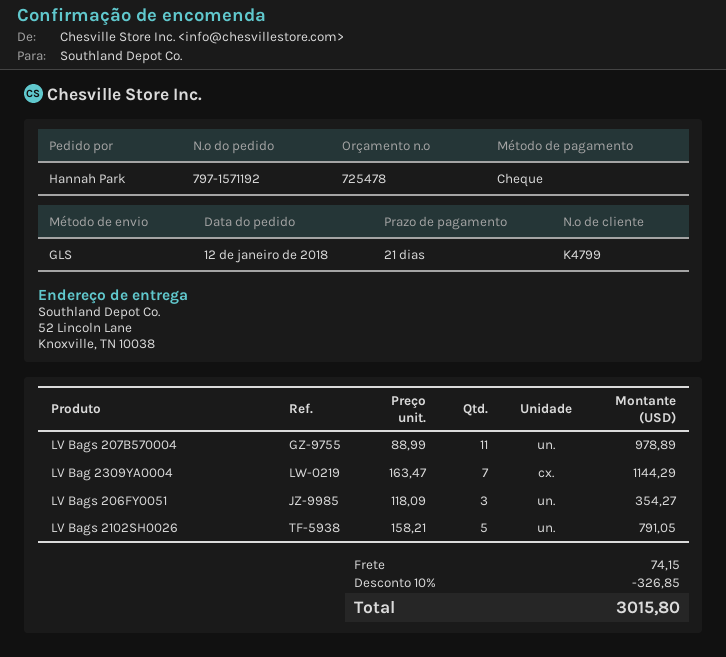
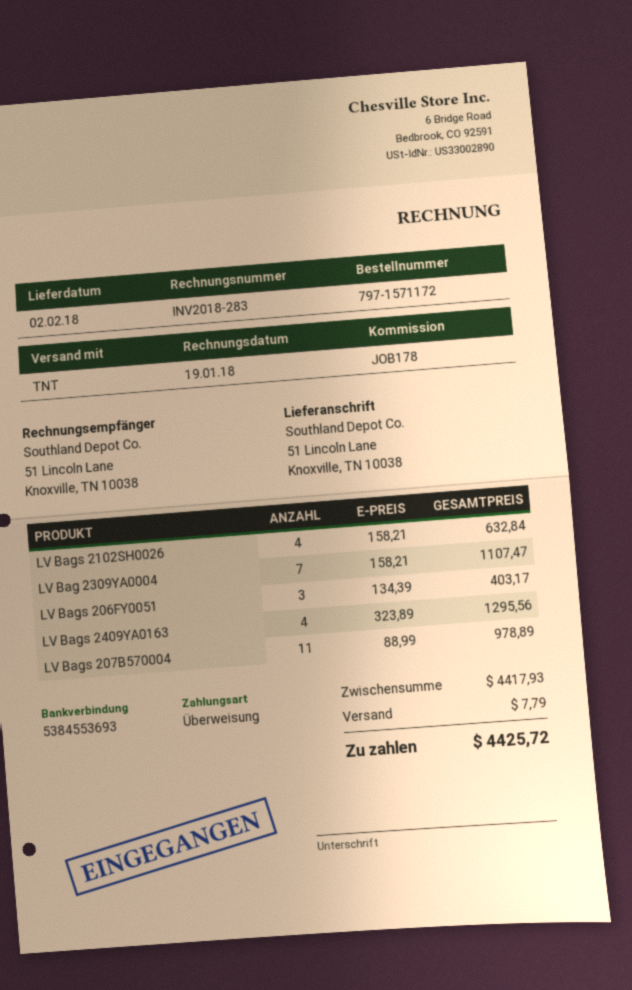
order number: 797-1571192 -> 797-1571172
payment method: cheque -> bank transfer
shipping method: GLS -> TNT
ship to: 52 Lincoln Lane, Knoxville, TN 10038 -> 51 Lincoln Lane, Knoxville, TN 10038
LV Bag 2309YA0004: 7 x 163.47 = 1144.29 -> 7 x 158.21 = 1107.47
LV Bags 206FY0051: 3 x 118.09 = 354.27 -> 3 x 134.39 = 403.17
LV Bags 2102SH0026: 5 x 158.21 = 791.05 -> 4 x 158.21 = 632.84
LV Bags 2409YA0163: none -> 4 x 323.89 = 1295.56
discount: 10% = 326.85 -> none
shipping: 74.15 -> 7.79
total: 3015.80 -> 4425.72

